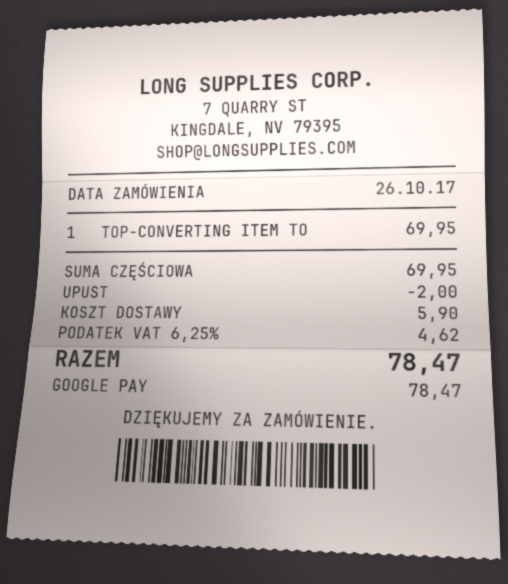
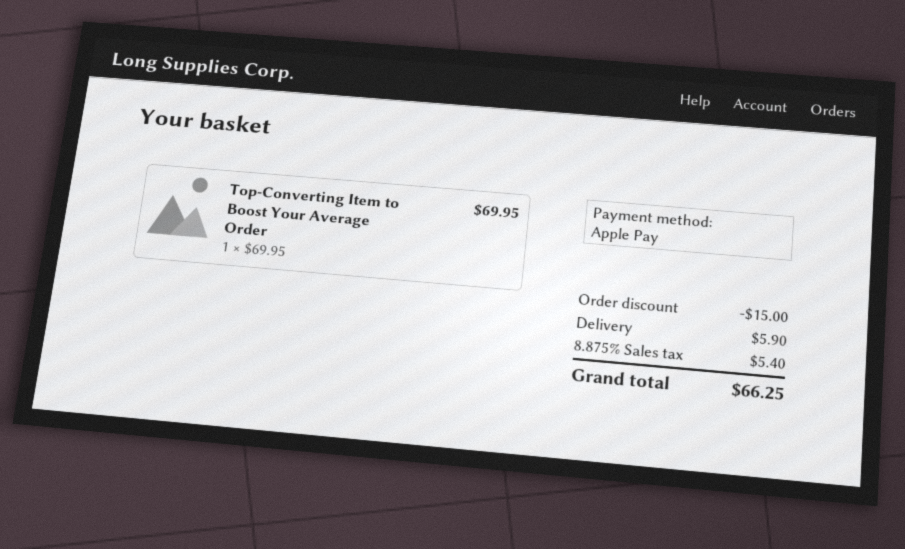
payment method: Google Pay -> Apple Pay
discount: 2.00 -> 15.00
tax: 6.25% = 4.62 -> 8.875% = 5.40
total: 78.47 -> 66.25

